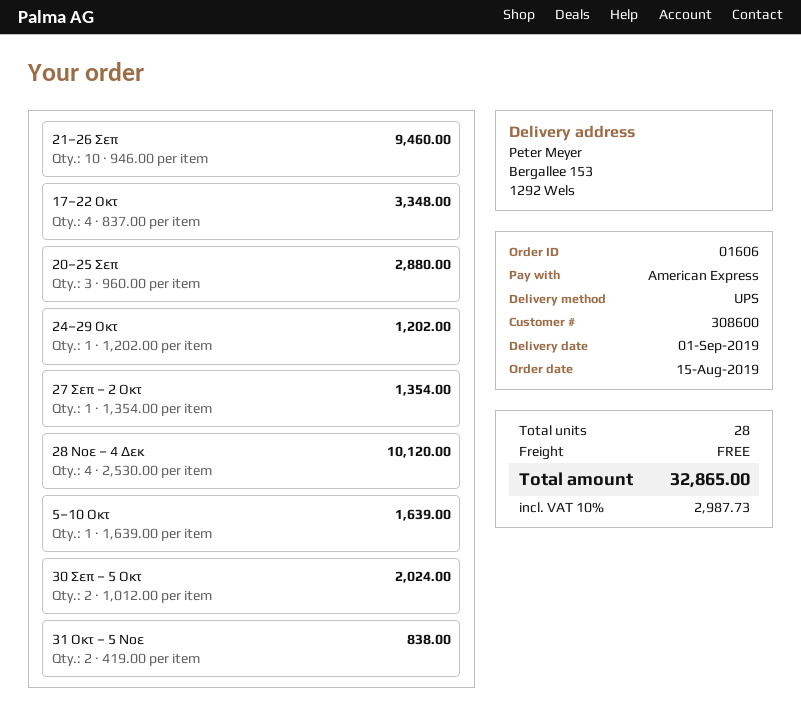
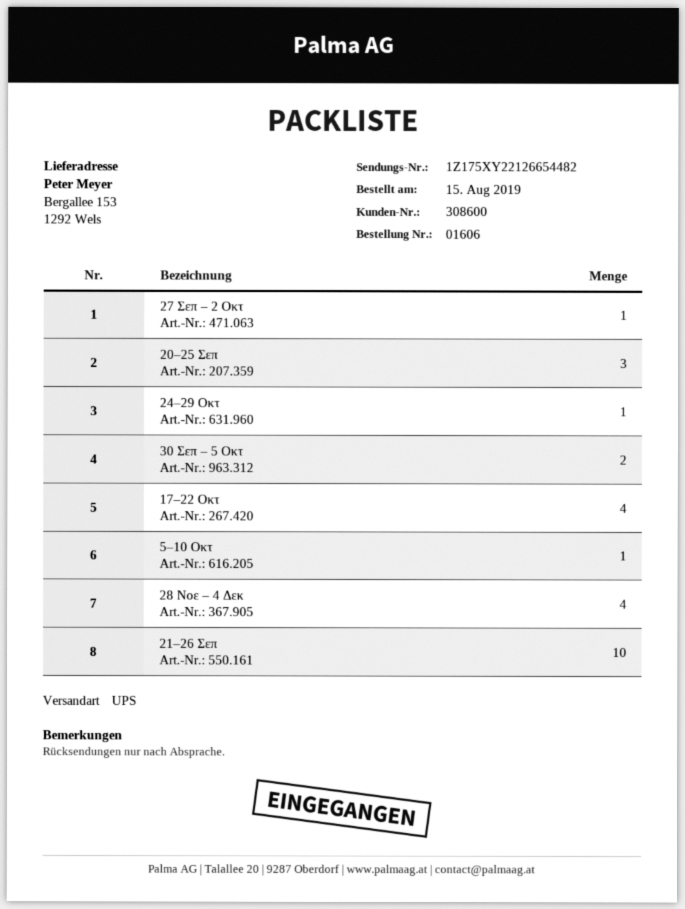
31 Οκτ – 5 Νοε: 2 -> none

